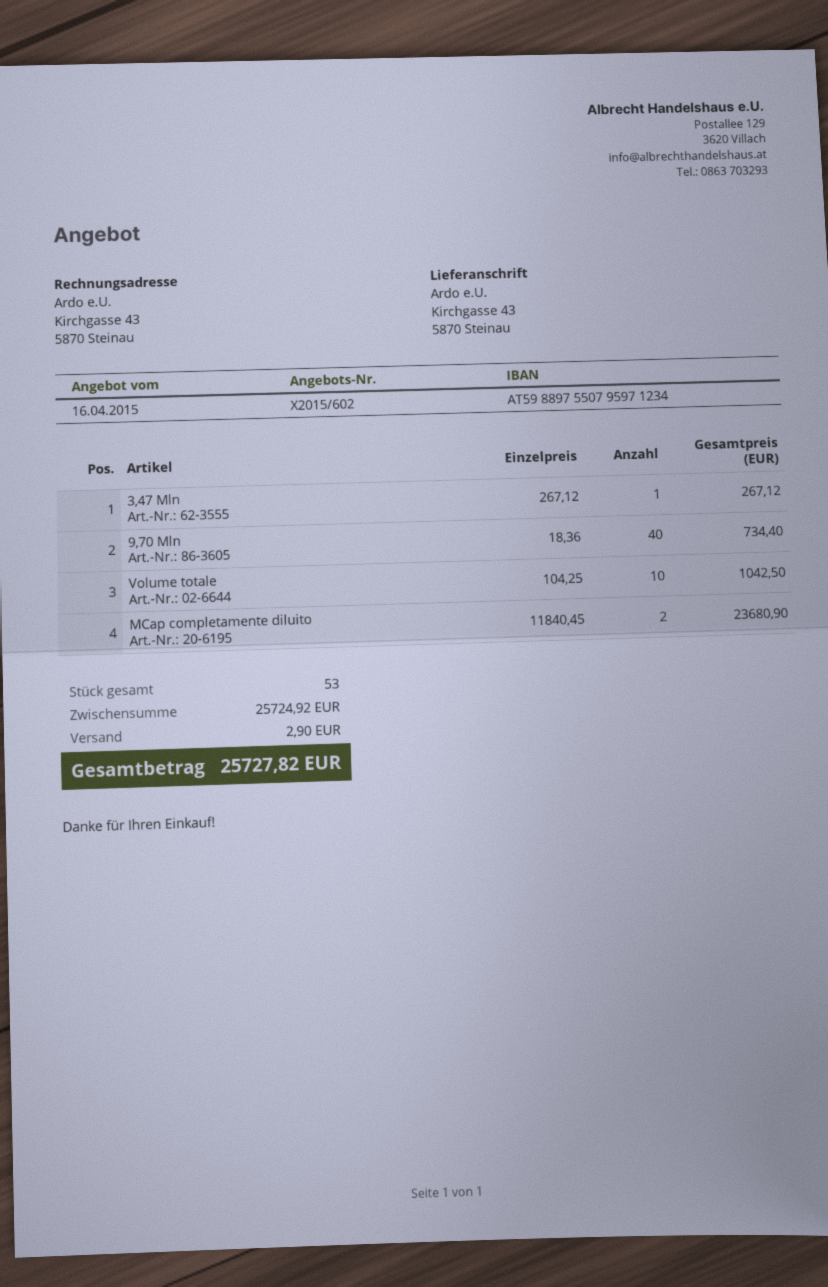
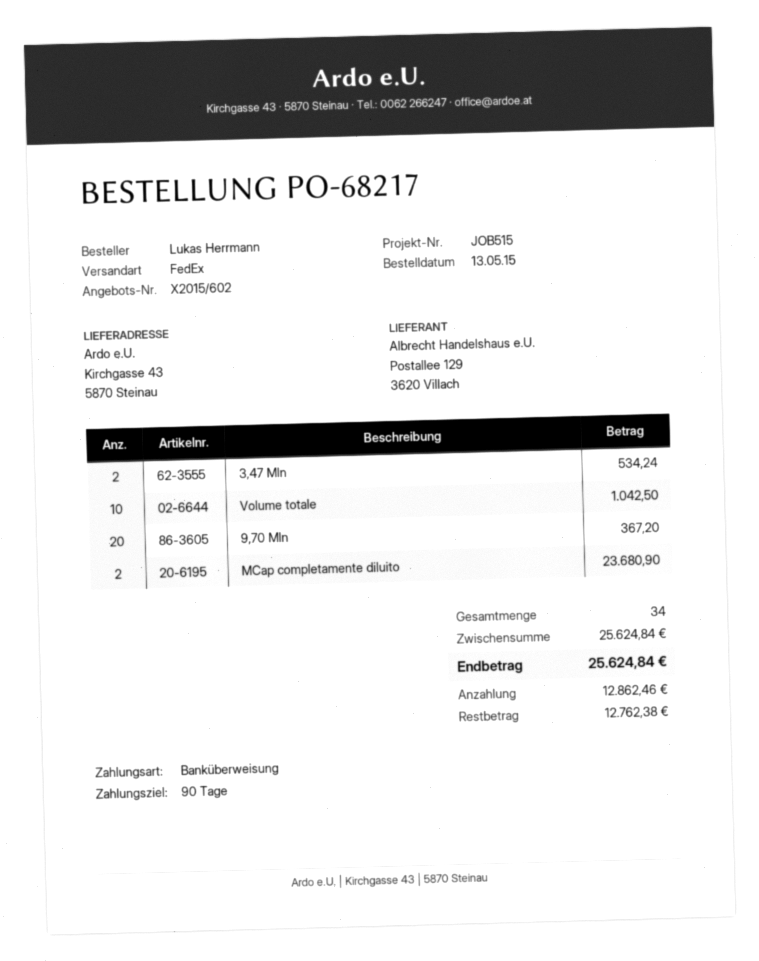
3,47 Mln: 1 for 267.12 -> 2 for 534.24
9,70 Mln: 40 for 734.40 -> 20 for 367.20
total quantity: 53 -> 34
subtotal: 25724.92 -> 25624.84
shipping: 2.90 -> none
total: 25727.82 -> 25624.84

